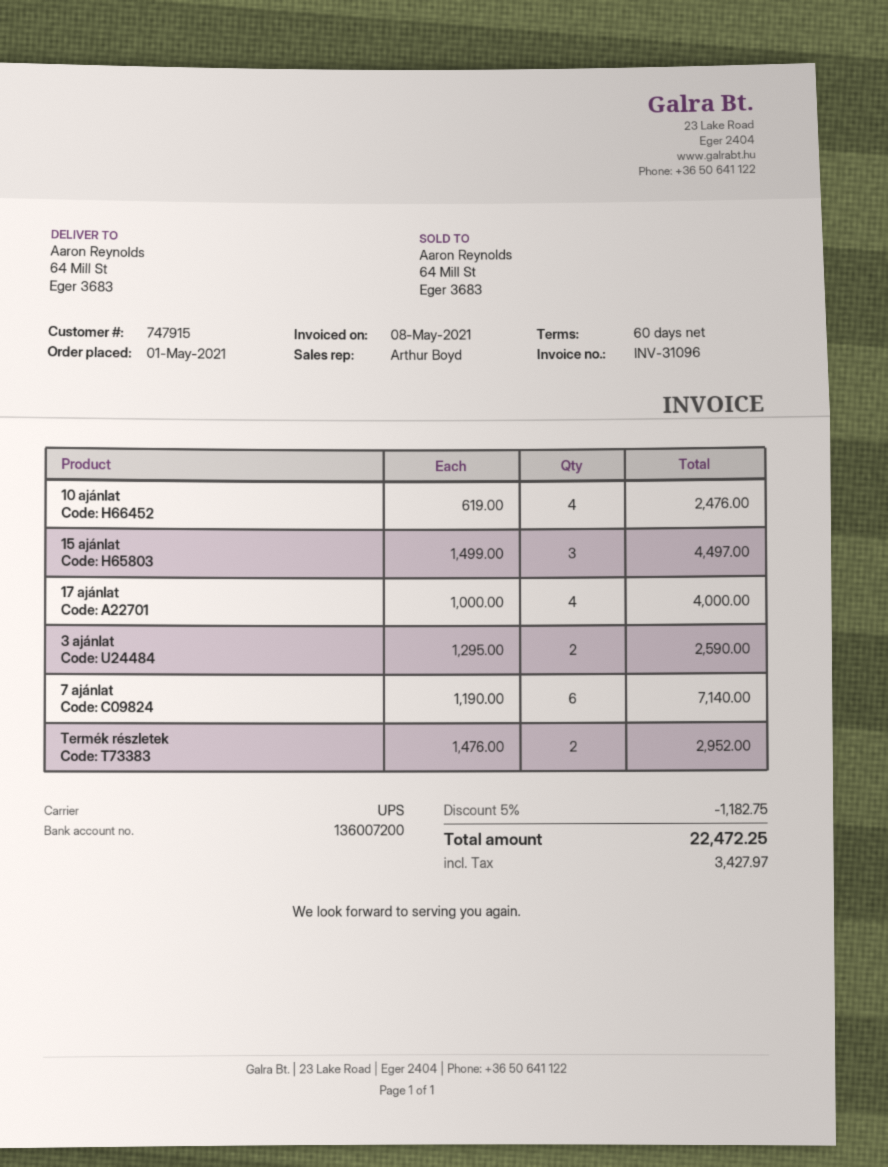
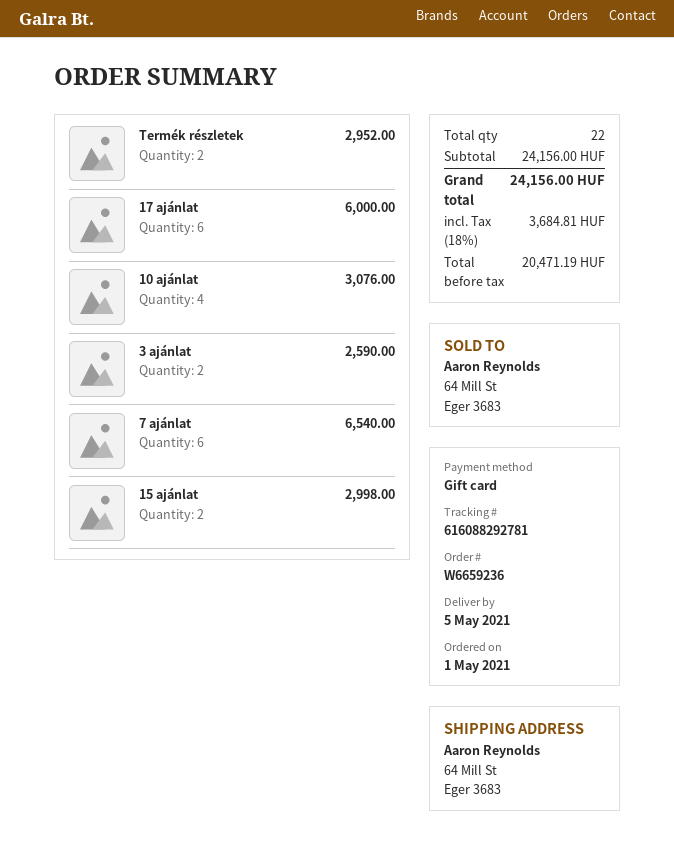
10 ajánlat: 4 for 2476.00 -> 4 for 3076.00
15 ajánlat: 3 for 4497.00 -> 2 for 2998.00
17 ajánlat: 4 for 4000.00 -> 6 for 6000.00
7 ajánlat: 6 for 7140.00 -> 6 for 6540.00
discount: 5% = 1182.75 -> none
tax: 3427.97 -> 3684.81
total: 22472.25 -> 24156.00

